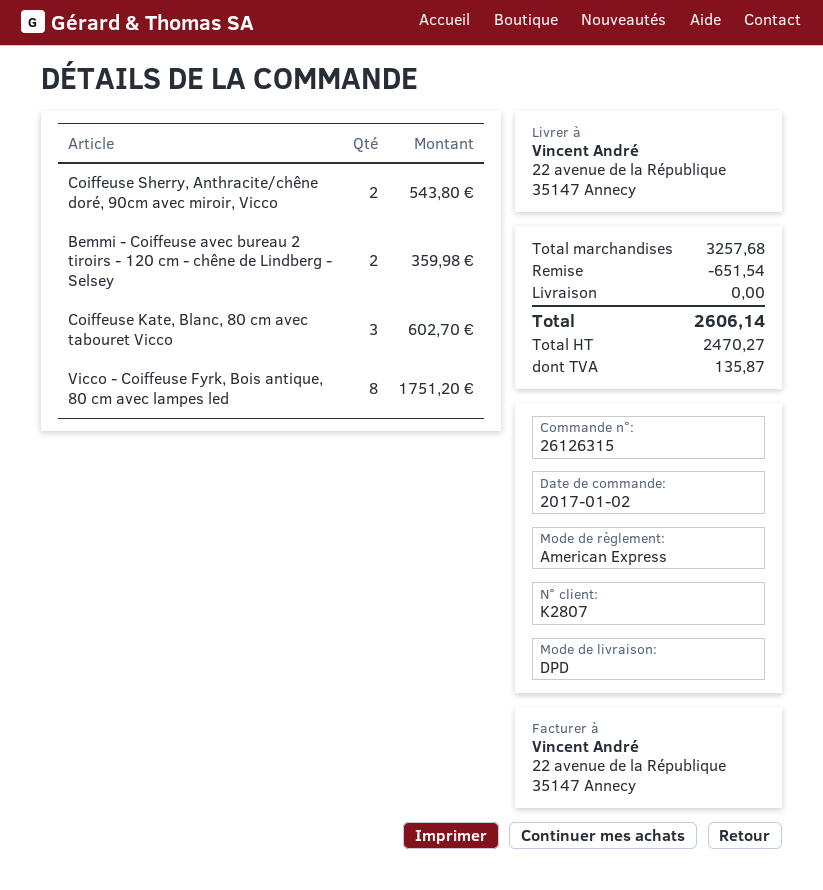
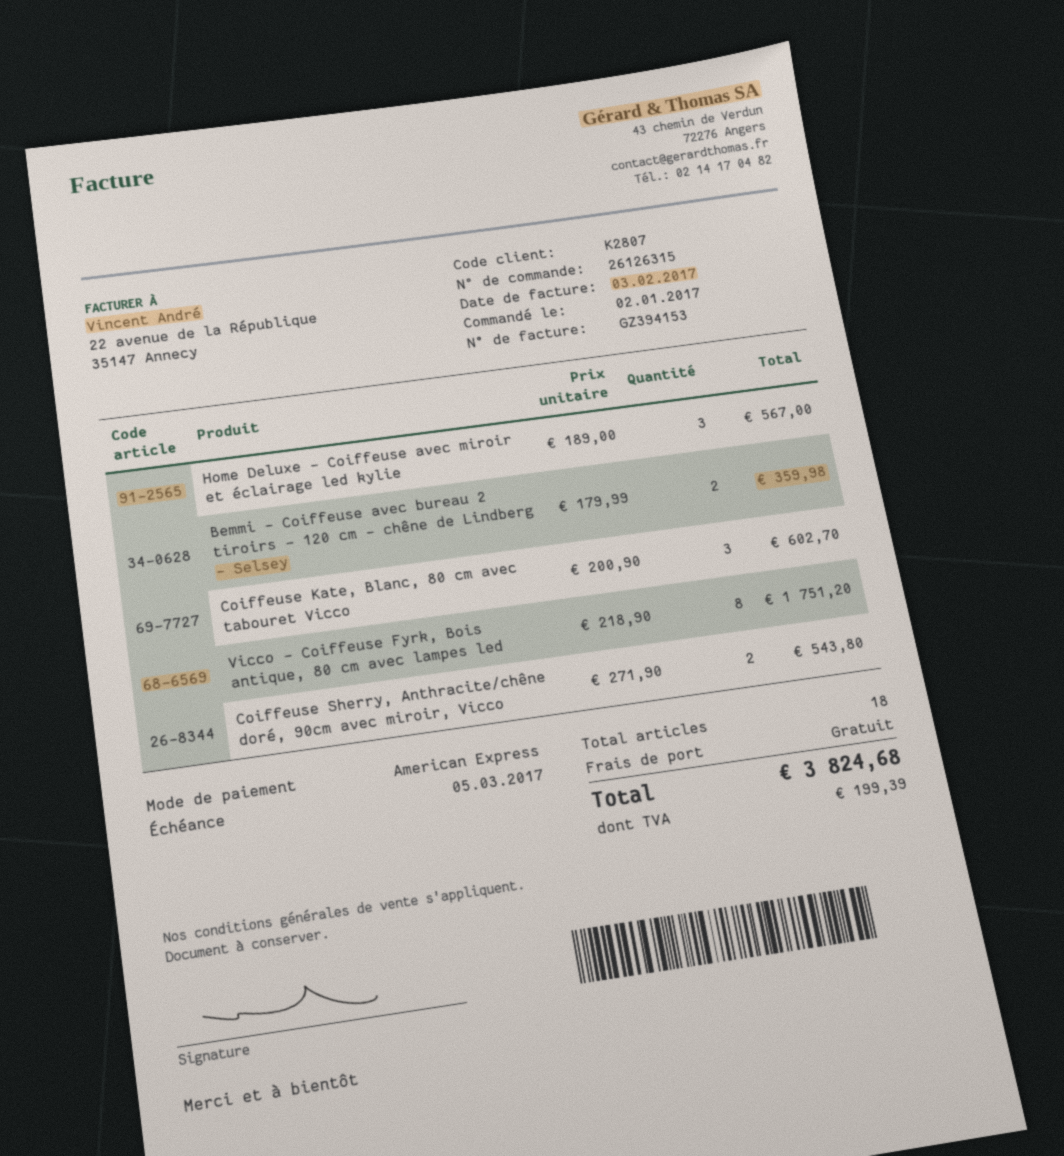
Home Deluxe - Coiffeuse avec miroir et éclairage led kylie: none -> 3 for 567.00
discount: 651.54 -> none
tax: 135.87 -> 199.39
total: 2606.14 -> 3824.68

